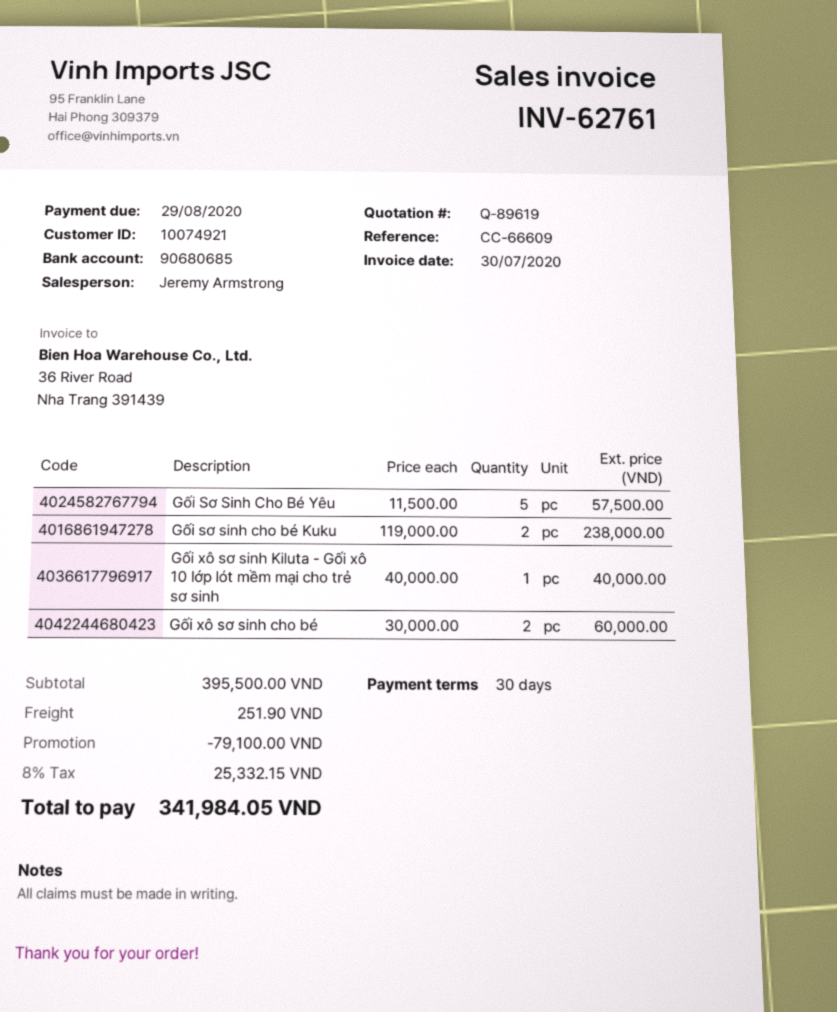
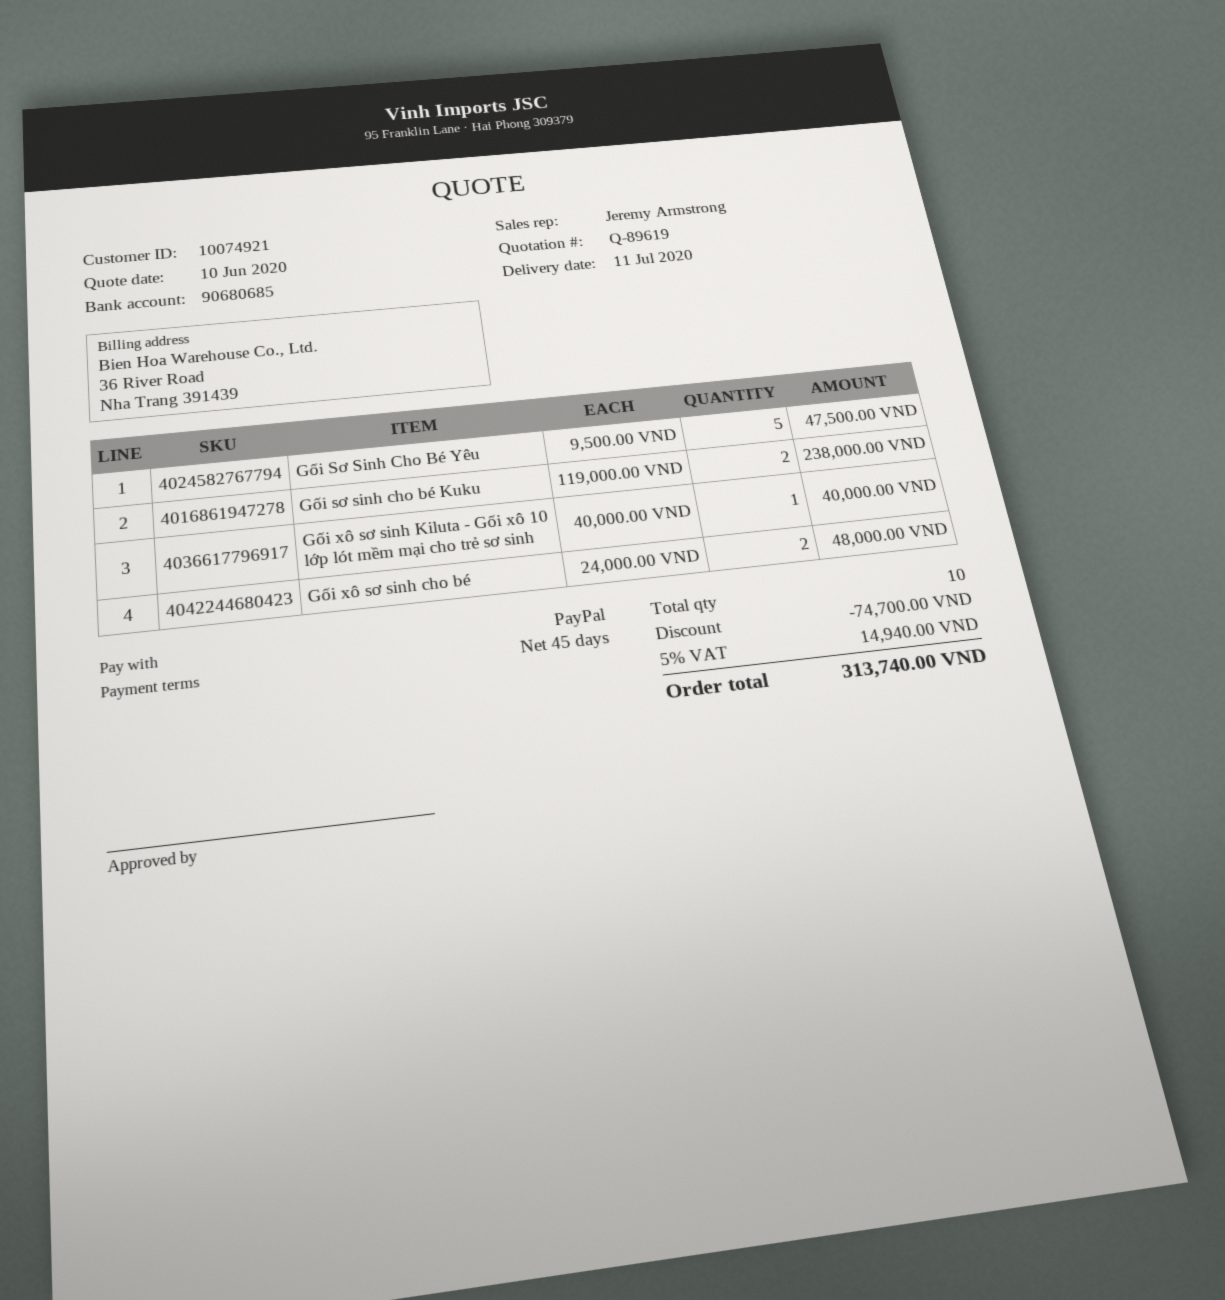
payment terms: 30 days -> 45 days
Gối Sơ Sinh Cho Bé Yêu: 5 x 11500.00 = 57500.00 -> 5 x 9500.00 = 47500.00
Gối xô sơ sinh cho bé: 2 x 30000.00 = 60000.00 -> 2 x 24000.00 = 48000.00
discount: 79100.00 -> 74700.00
shipping: 251.90 -> none
tax: 8% = 25332.15 -> 5% = 14940.00
total: 341984.05 -> 313740.00

